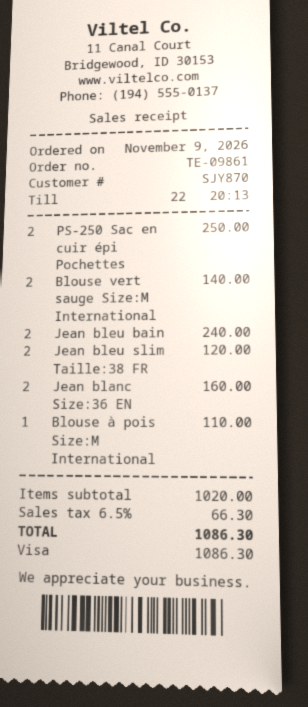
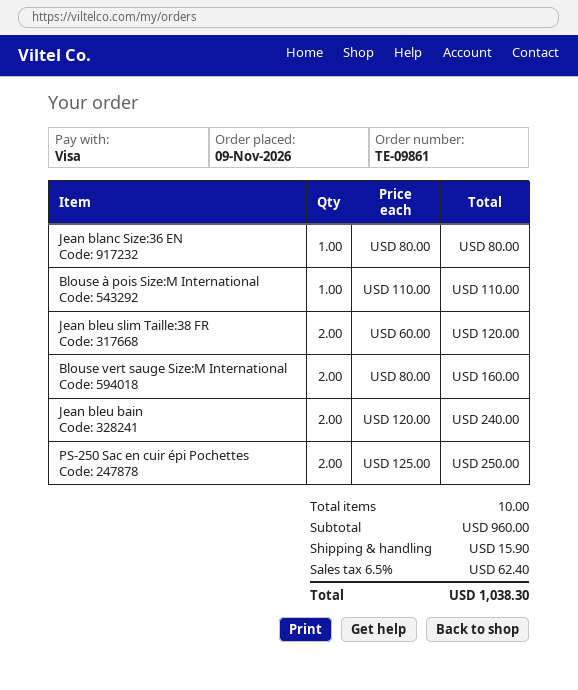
Blouse vert sauge Size:M International: 2 for 140.00 -> 2 for 160.00
Jean blanc Size:36 EN: 2 for 160.00 -> 1 for 80.00
subtotal: 1020.00 -> 960.00
shipping: none -> 15.90
tax: 6.5% = 66.30 -> 6.5% = 62.40
total: 1086.30 -> 1038.30

